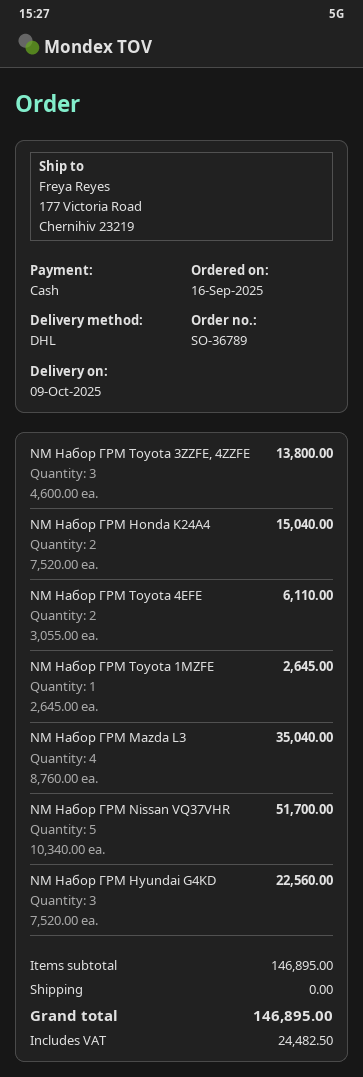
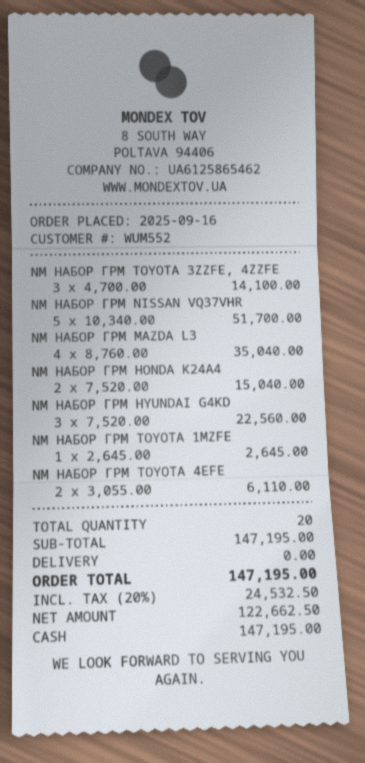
NM Набор ГРМ Toyota 3ZZFE, 4ZZFE: 3 x 4600.00 = 13800.00 -> 3 x 4700.00 = 14100.00
subtotal: 146895.00 -> 147195.00
tax: 24482.50 -> 24532.50
total: 146895.00 -> 147195.00

